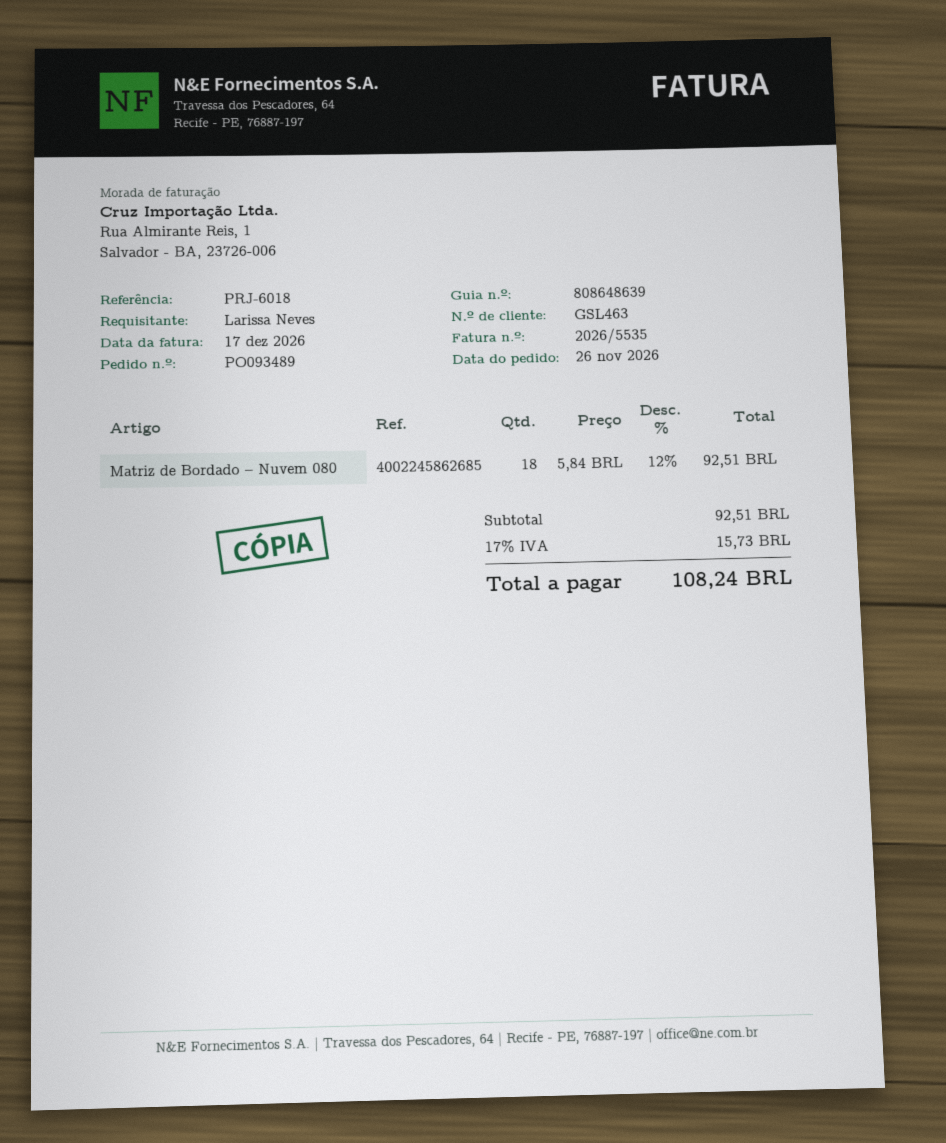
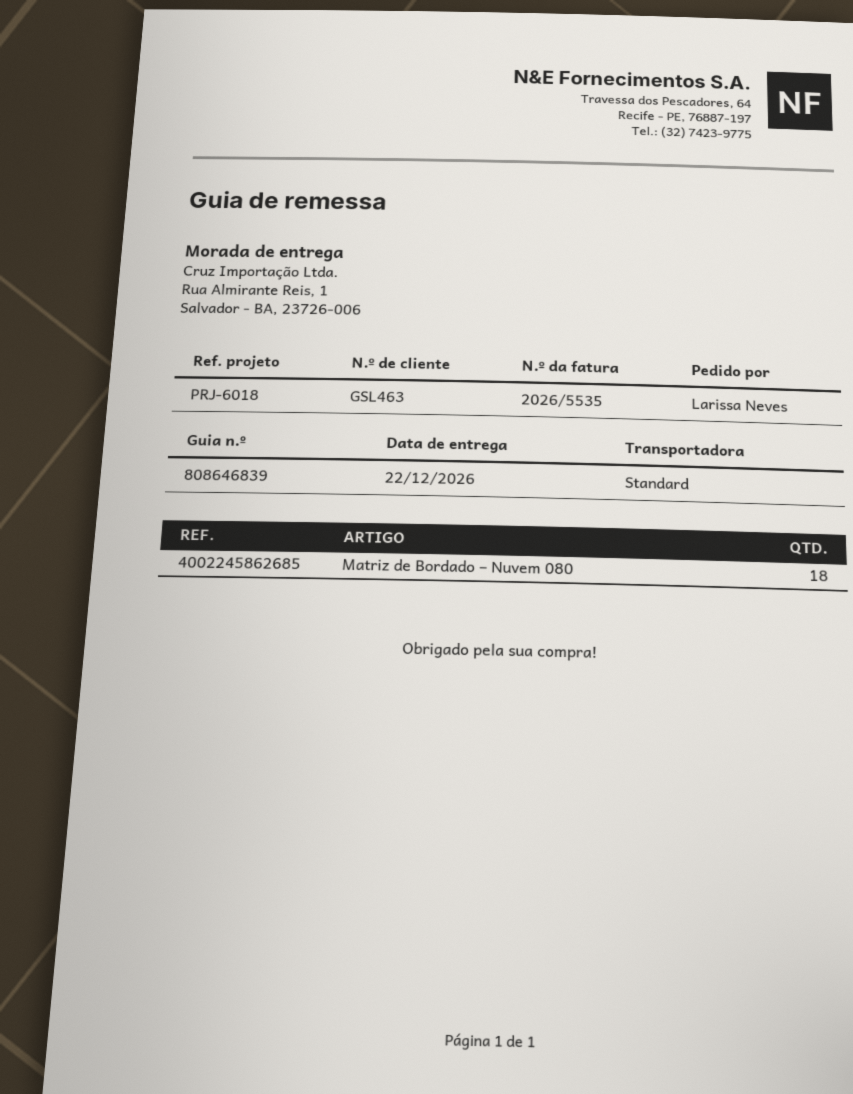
delivery note number: 808648639 -> 808646839

